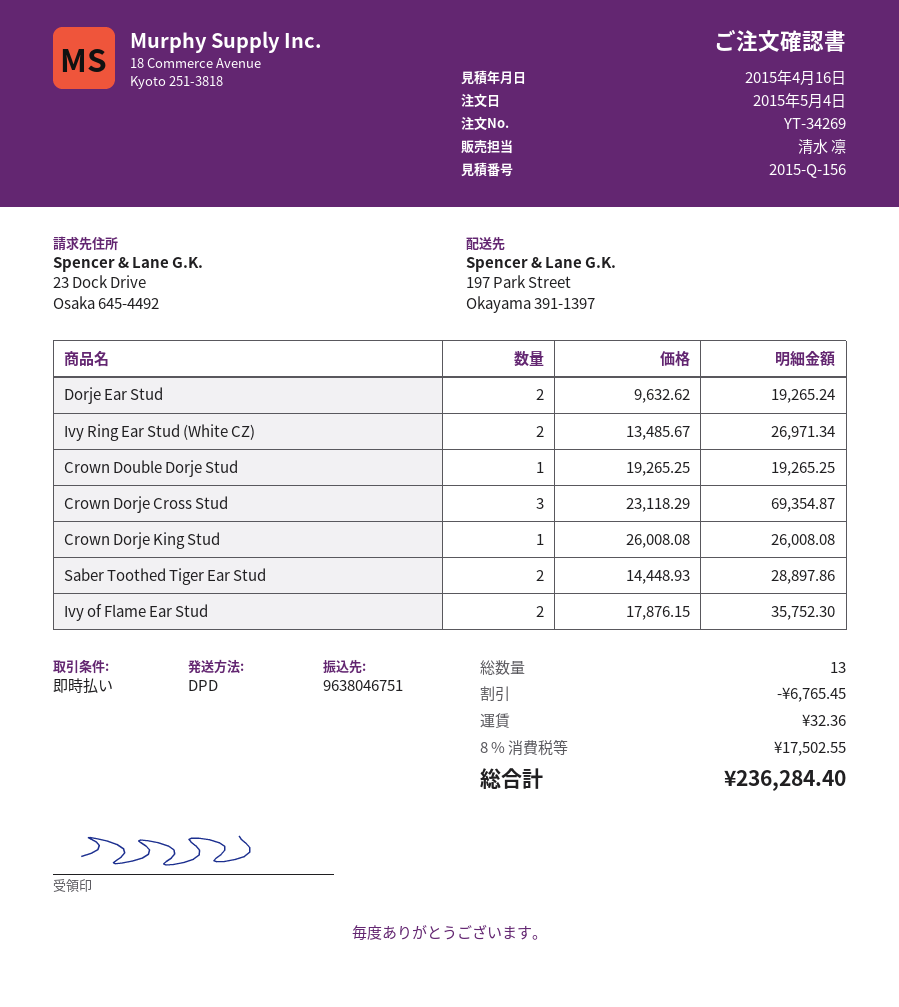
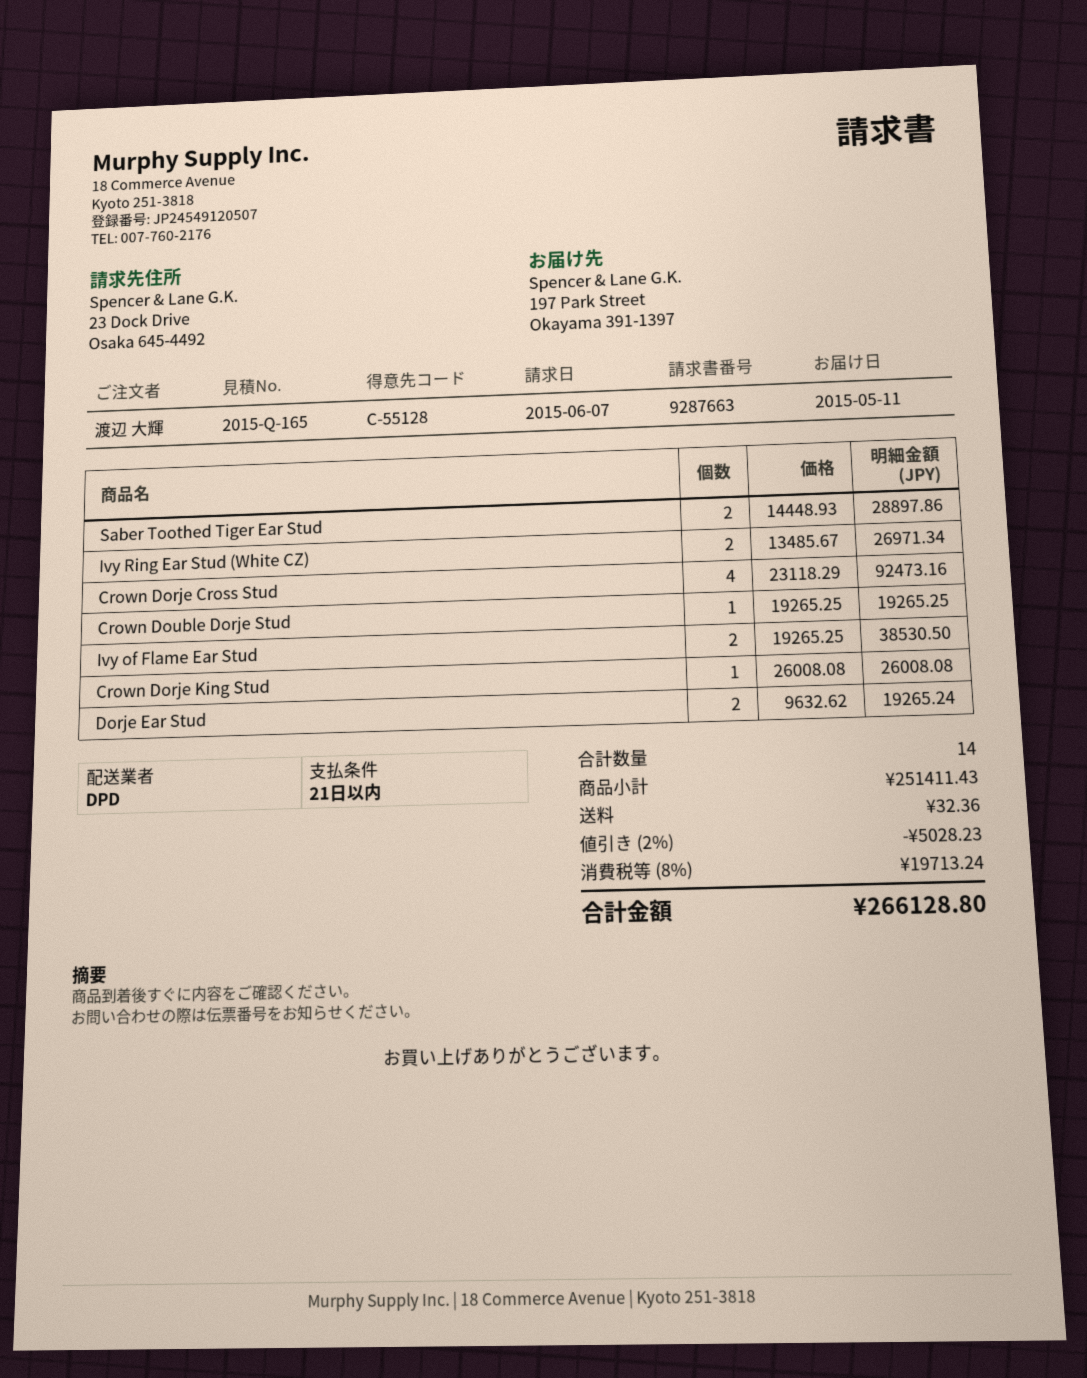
quote number: 2015-Q-156 -> 2015-Q-165
payment terms: on receipt -> 21 days
Crown Dorje Cross Stud: 3 x 23118.29 = 69354.87 -> 4 x 23118.29 = 92473.16
Ivy of Flame Ear Stud: 2 x 17876.15 = 35752.30 -> 2 x 19265.25 = 38530.50
total quantity: 13 -> 14
discount: 6765.45 -> 5028.23
tax: 8% = 17502.55 -> 8% = 19713.24
total: 236284.40 -> 266128.80

